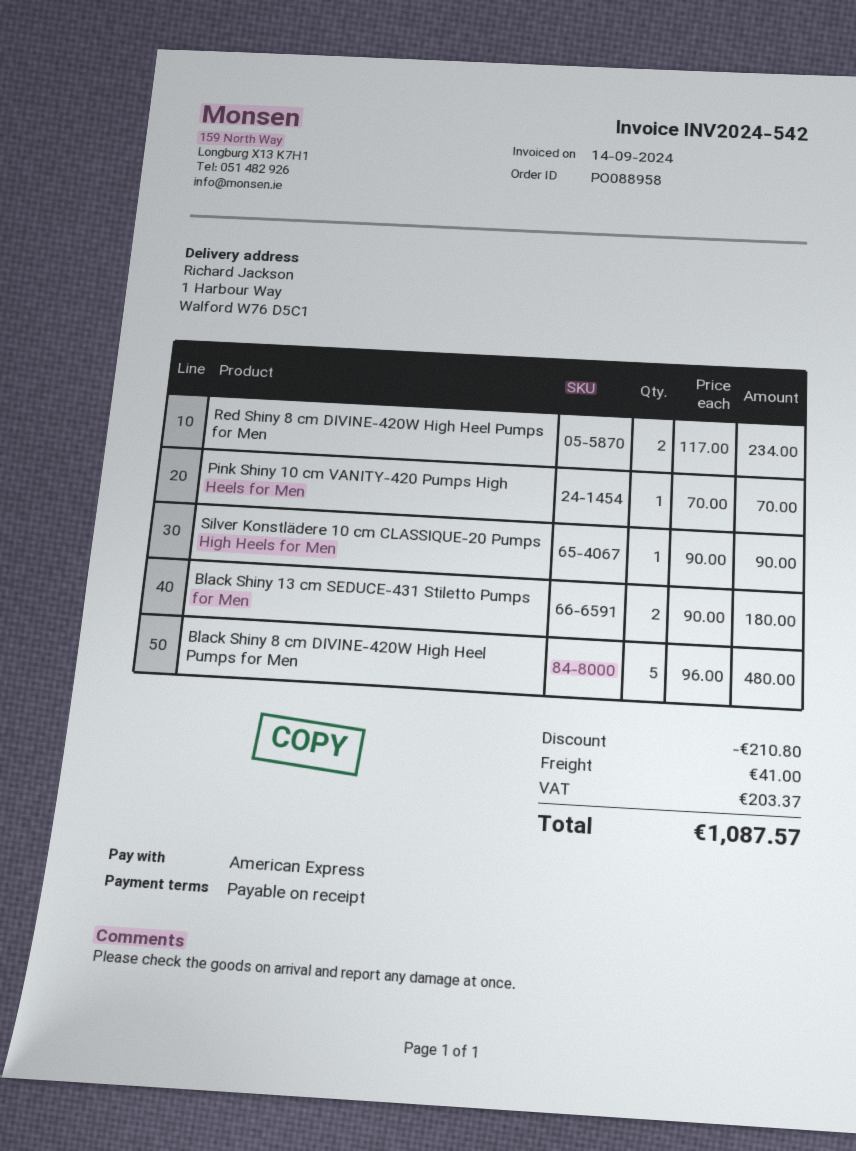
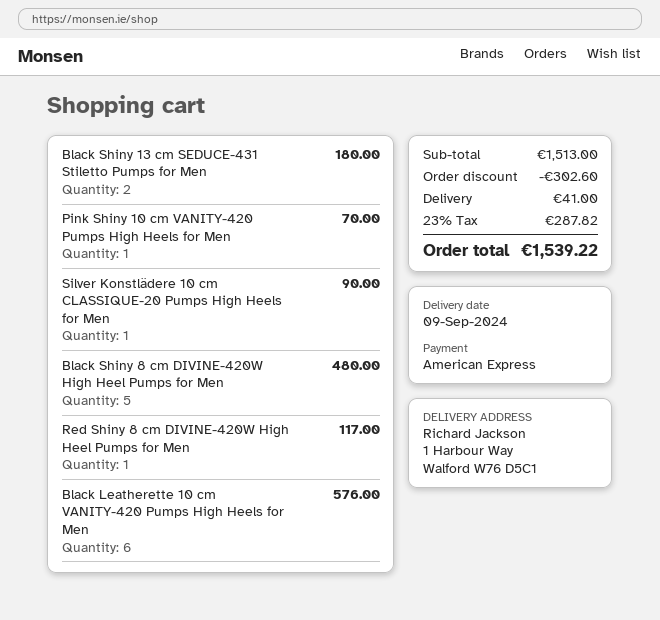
Red Shiny 8 cm DIVINE-420W High Heel Pumps for Men: 2 for 234.00 -> 1 for 117.00
Black Leatherette 10 cm VANITY-420 Pumps High Heels for Men: none -> 6 for 576.00
discount: 210.80 -> 302.60
tax: 203.37 -> 287.82
total: 1087.57 -> 1539.22

